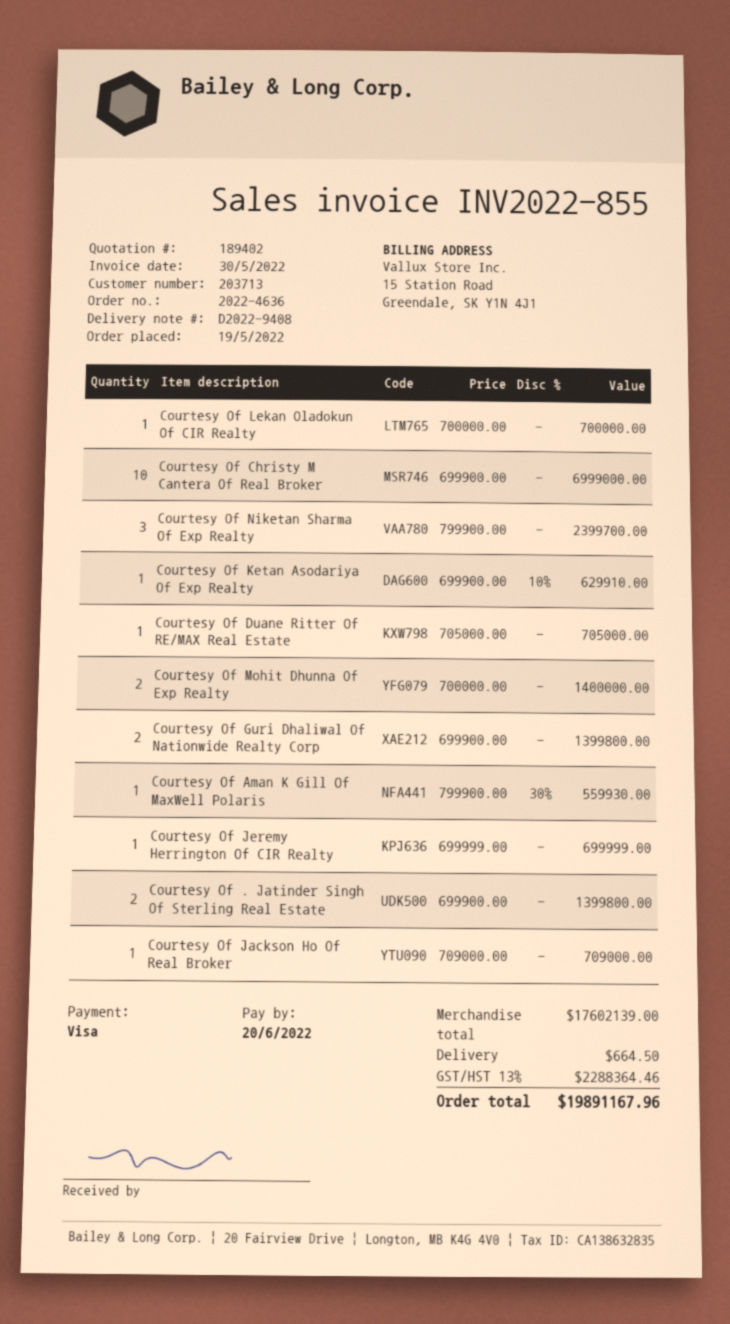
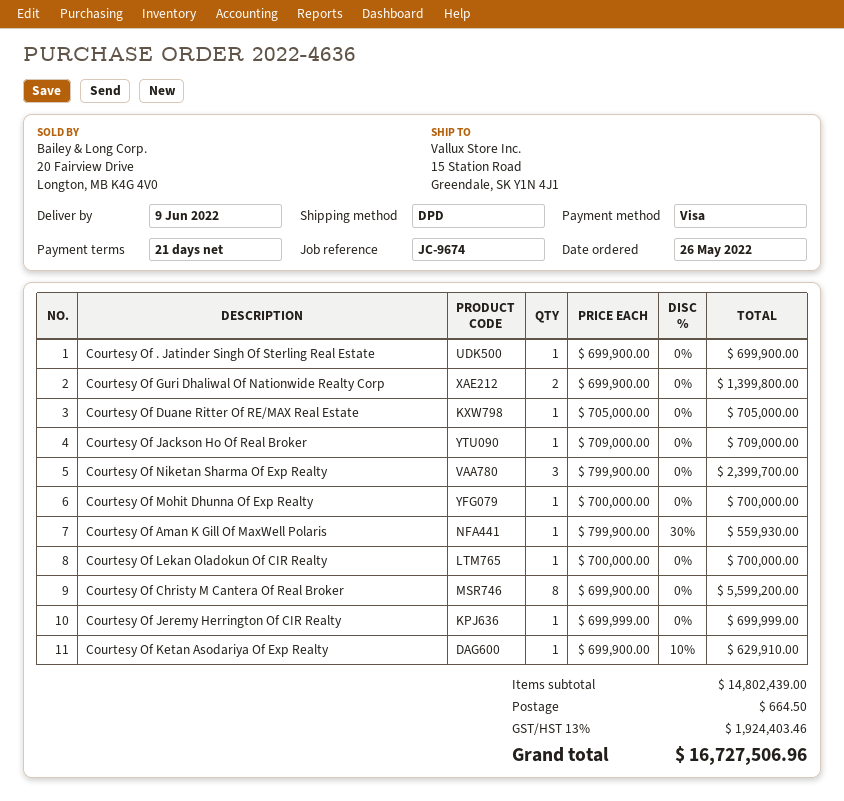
order date: 2022-05-19 -> 2022-05-26
Courtesy Of Christy M Cantera Of Real Broker: 10 x 699900.00 = 6999000.00 -> 8 x 699900.00 = 5599200.00
Courtesy Of Mohit Dhunna Of Exp Realty: 2 x 700000.00 = 1400000.00 -> 1 x 700000.00 = 700000.00
Courtesy Of . Jatinder Singh Of Sterling Real Estate: 2 x 699900.00 = 1399800.00 -> 1 x 699900.00 = 699900.00
subtotal: 17602139.00 -> 14802439.00
tax: 13% = 2288364.46 -> 13% = 1924403.46
total: 19891167.96 -> 16727506.96

